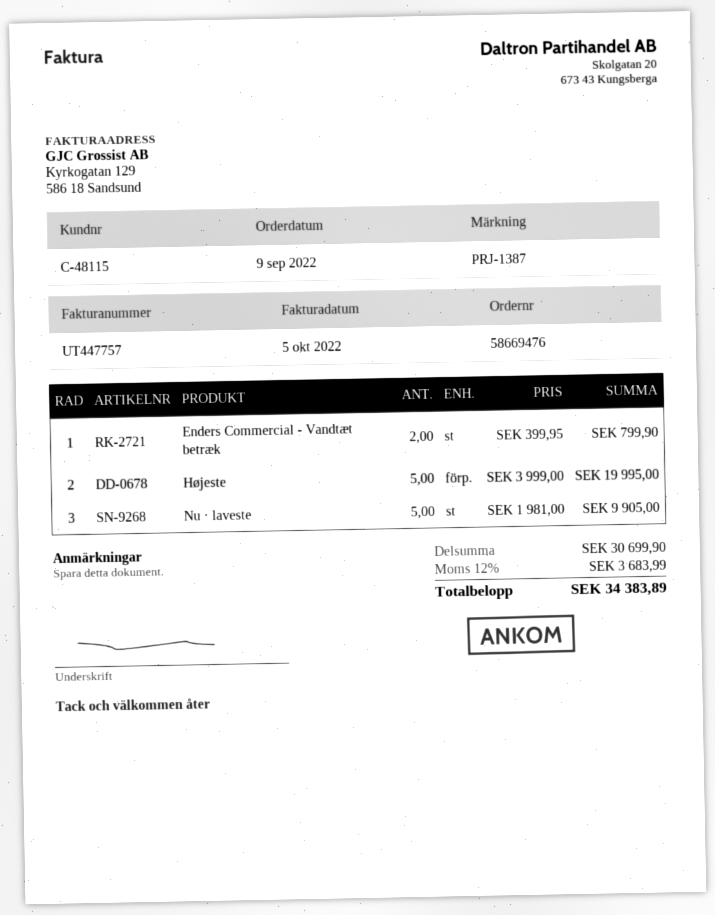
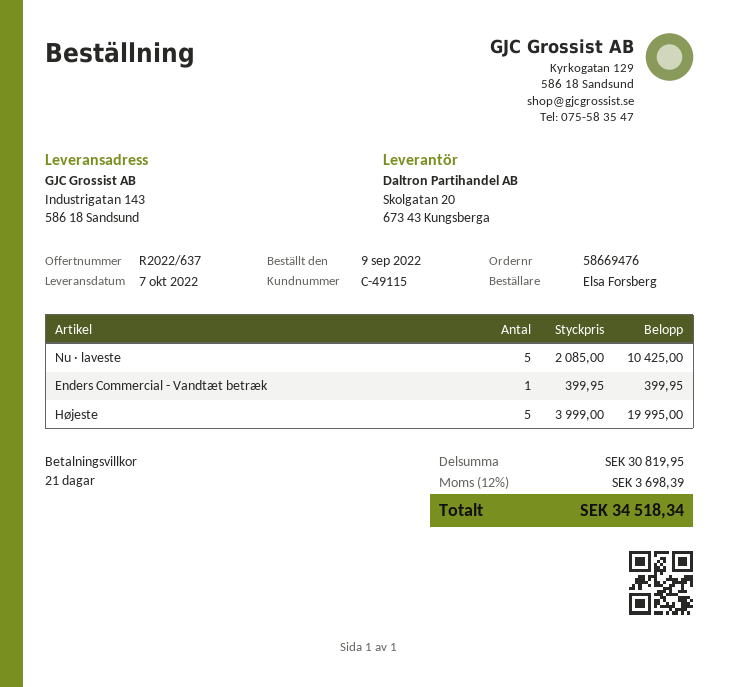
customer number: C-48115 -> C-49115
Enders Commercial - Vandtæt betræk: 2 x 399.95 = 799.90 -> 1 x 399.95 = 399.95
Nu · laveste: 5 x 1981.00 = 9905.00 -> 5 x 2085.00 = 10425.00
subtotal: 30699.90 -> 30819.95
tax: 12% = 3683.99 -> 12% = 3698.39
total: 34383.89 -> 34518.34

